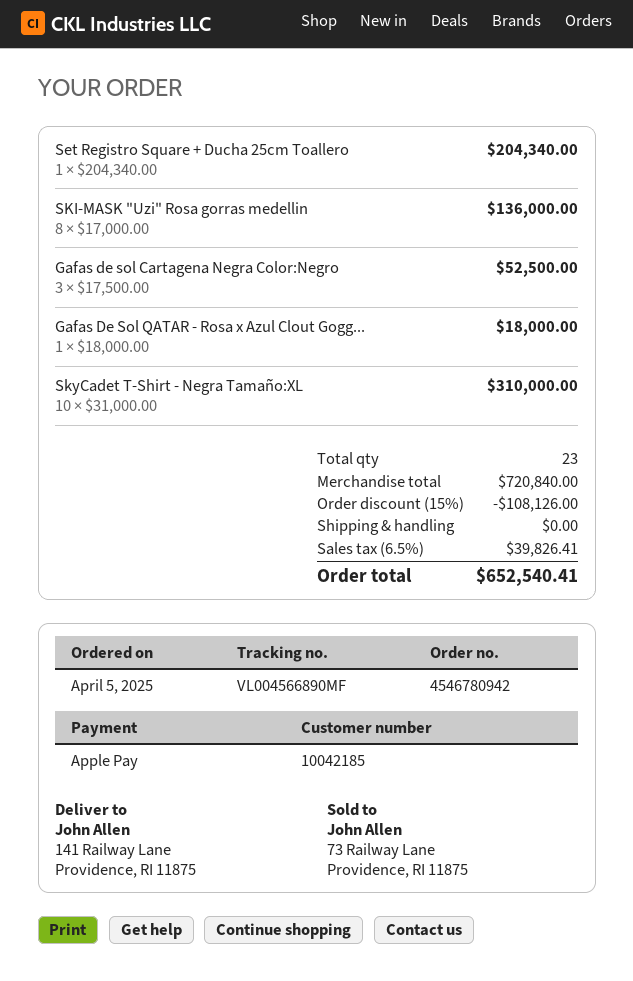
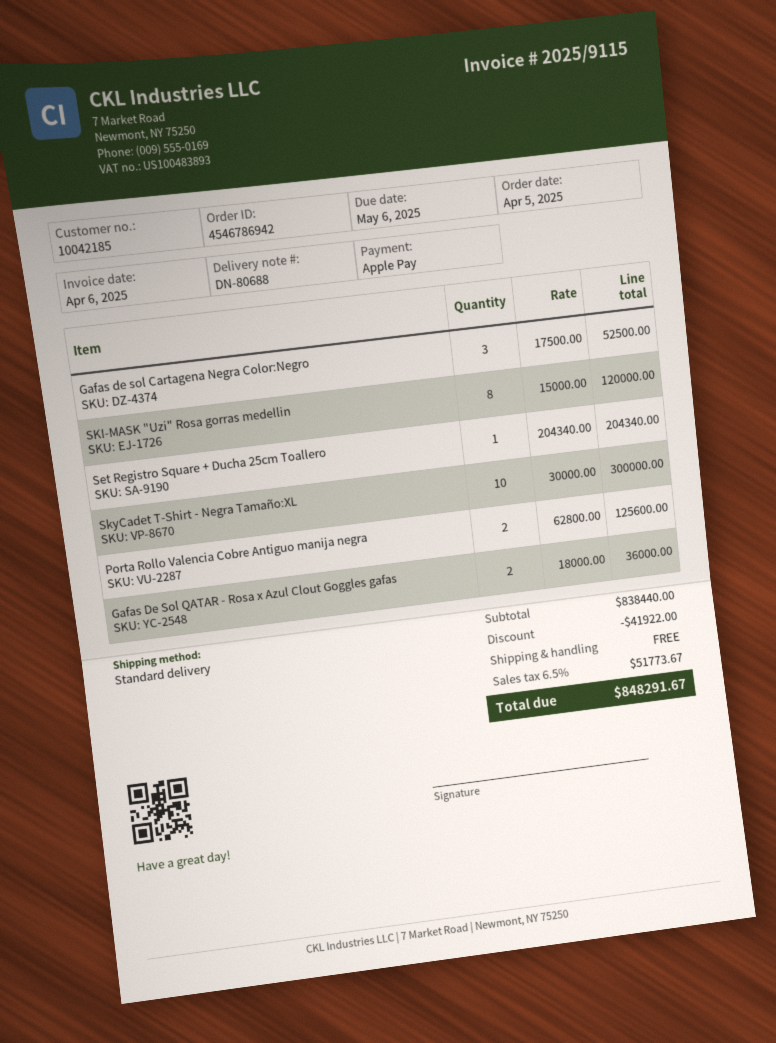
order number: 4546780942 -> 4546786942
SKI-MASK "Uzi" Rosa gorras medellin: 8 x 17000.00 = 136000.00 -> 8 x 15000.00 = 120000.00
Gafas De Sol QATAR - Rosa x Azul Clout Gogg...: 1 x 18000.00 = 18000.00 -> 2 x 18000.00 = 36000.00
SkyCadet T-Shirt - Negra Tamaño:XL: 10 x 31000.00 = 310000.00 -> 10 x 30000.00 = 300000.00
Porta Rollo Valencia Cobre Antiguo manija negra: none -> 2 x 62800.00 = 125600.00
subtotal: 720840.00 -> 838440.00
discount: 108126.00 -> 41922.00
tax: 6.5% = 39826.41 -> 6.5% = 51773.67
total: 652540.41 -> 848291.67

